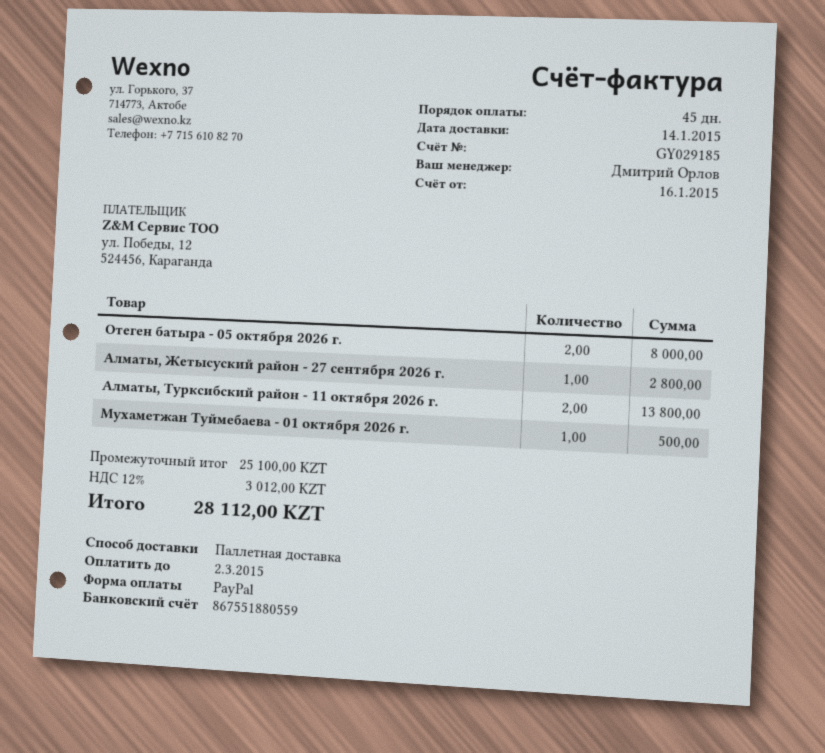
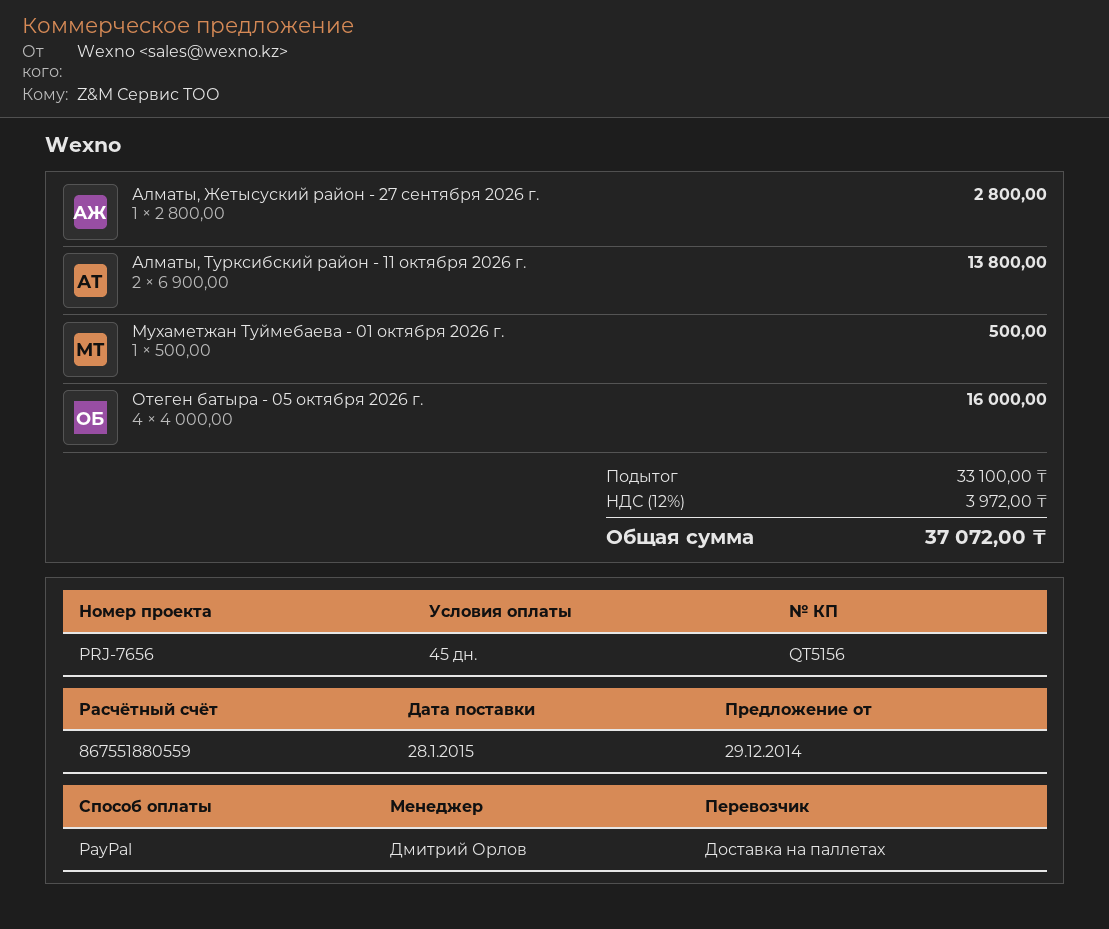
delivery date: 2015-01-14 -> 2015-01-28
Отеген батыра - 05 октября 2026 г.: 2 for 8000.00 -> 4 for 16000.00
subtotal: 25100.00 -> 33100.00
tax: 12% = 3012.00 -> 12% = 3972.00
total: 28112.00 -> 37072.00

